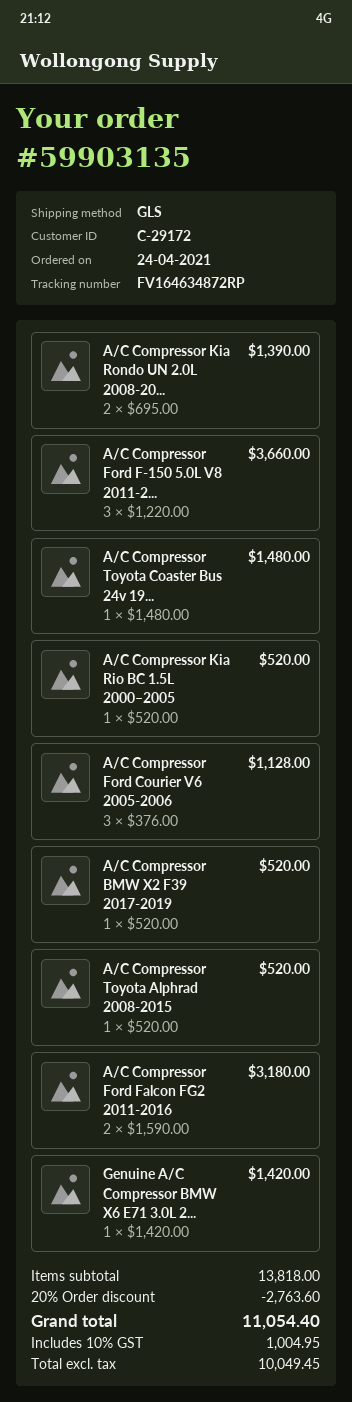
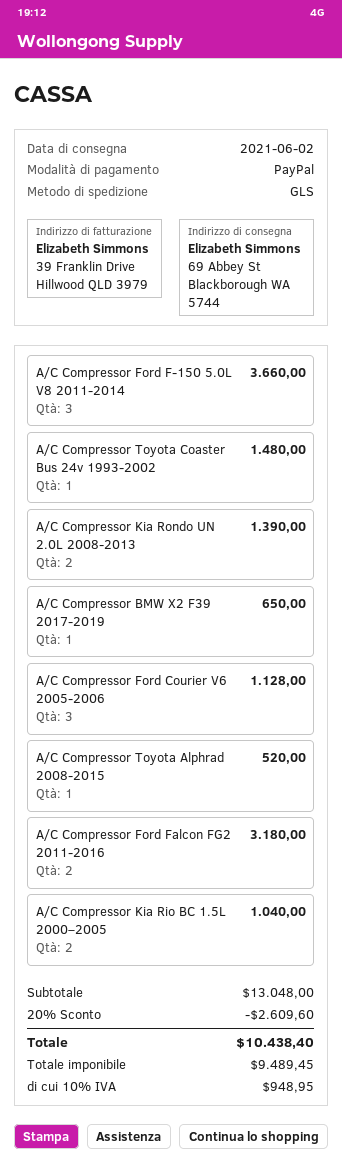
A/C Compressor Kia Rio BC 1.5L 2000–2005: 1 for 520.00 -> 2 for 1040.00
A/C Compressor BMW X2 F39 2017-2019: 1 for 520.00 -> 1 for 650.00
Genuine A/C Compressor BMW X6 E71 3.0L 2...: 1 for 1420.00 -> none
subtotal: 13818.00 -> 13048.00
discount: 20% = 2763.60 -> 20% = 2609.60
net: 10049.45 -> 9489.45
tax: 10% = 1004.95 -> 10% = 948.95
total: 11054.40 -> 10438.40

